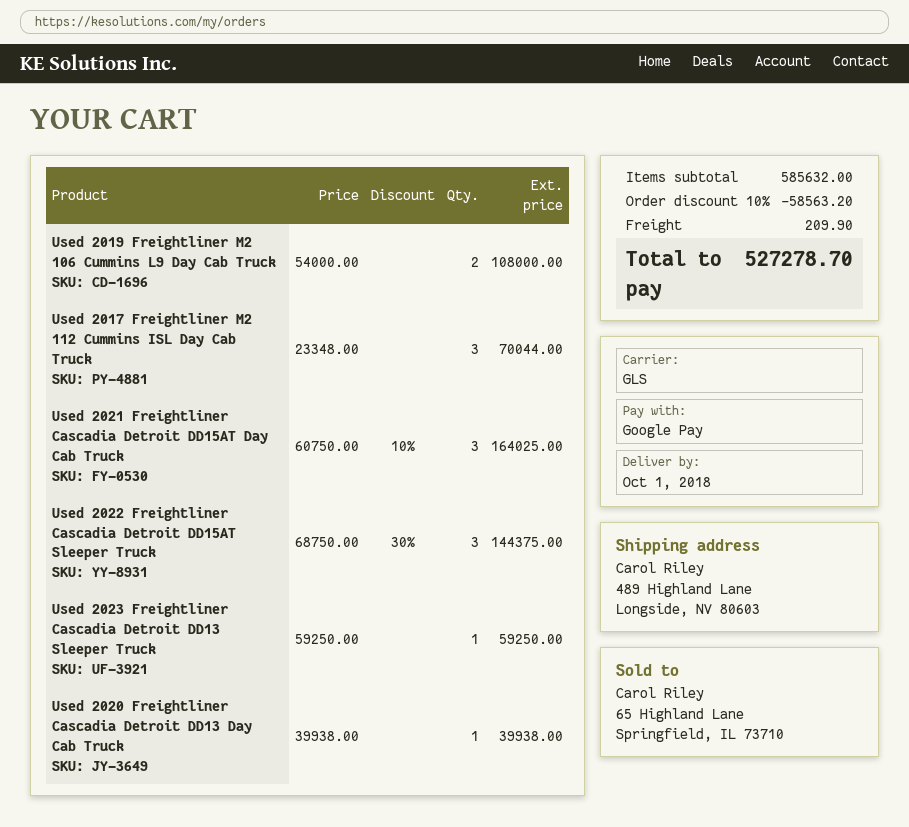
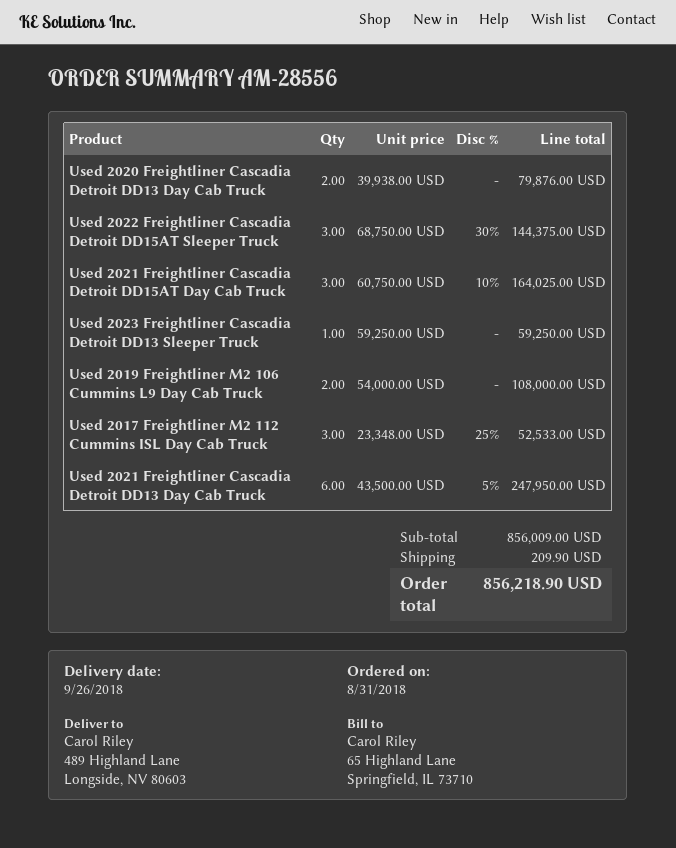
delivery date: 2018-10-01 -> 2018-09-26
Used 2017 Freightliner M2 112 Cummins ISL Day Cab Truck: 3 x 23348.00 = 70044.00 -> 3 x 23348.00 - 25% = 52533.00
Used 2020 Freightliner Cascadia Detroit DD13 Day Cab Truck: 1 x 39938.00 = 39938.00 -> 2 x 39938.00 = 79876.00
Used 2021 Freightliner Cascadia Detroit DD13 Day Cab Truck: none -> 6 x 43500.00 - 5% = 247950.00
subtotal: 585632.00 -> 856009.00
discount: 10% = 58563.20 -> none
total: 527278.70 -> 856218.90

